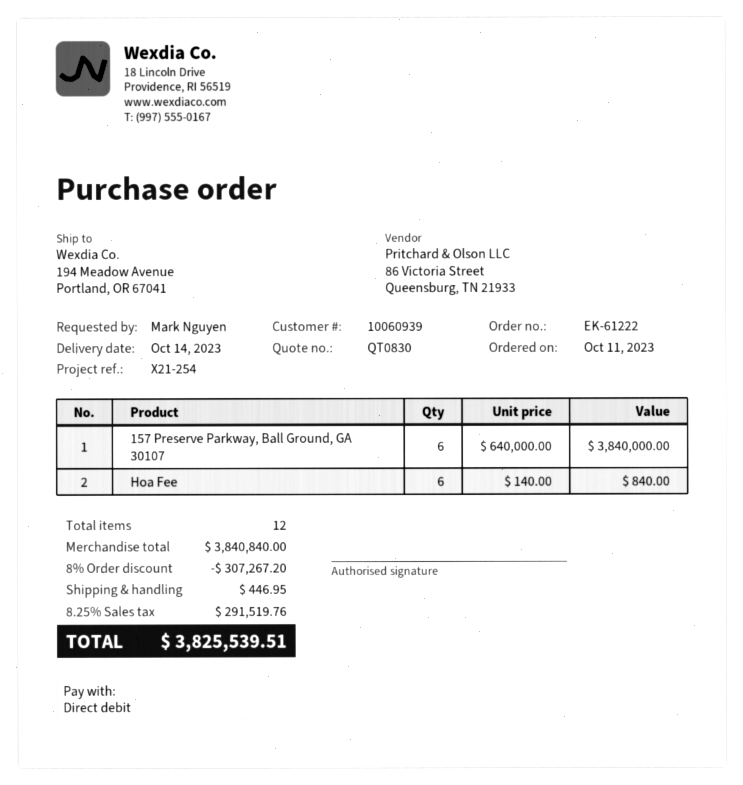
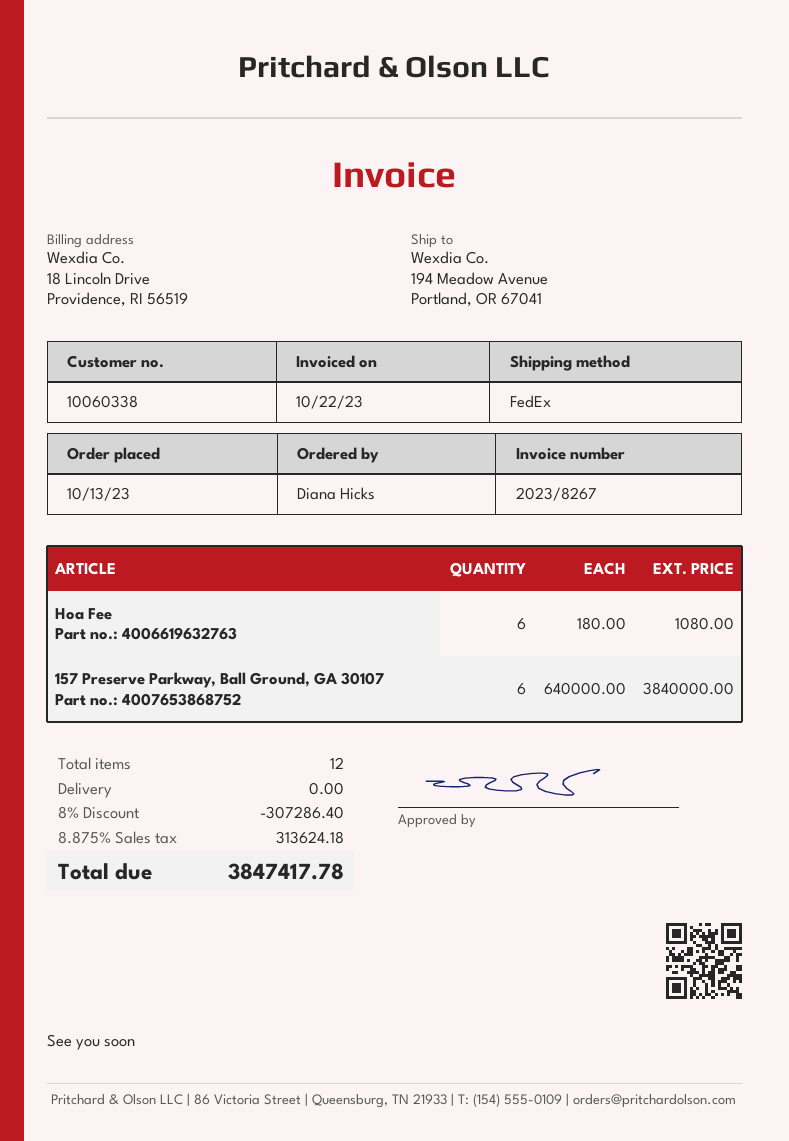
order date: 2023-10-11 -> 2023-10-13
customer number: 10060939 -> 10060338
ordered by: Mark Nguyen -> Diana Hicks
Hoa Fee: 6 x 140.00 = 840.00 -> 6 x 180.00 = 1080.00
discount: 8% = 307267.20 -> 8% = 307286.40
shipping: 446.95 -> 0.00
tax: 8.25% = 291519.76 -> 8.875% = 313624.18
total: 3825539.51 -> 3847417.78

